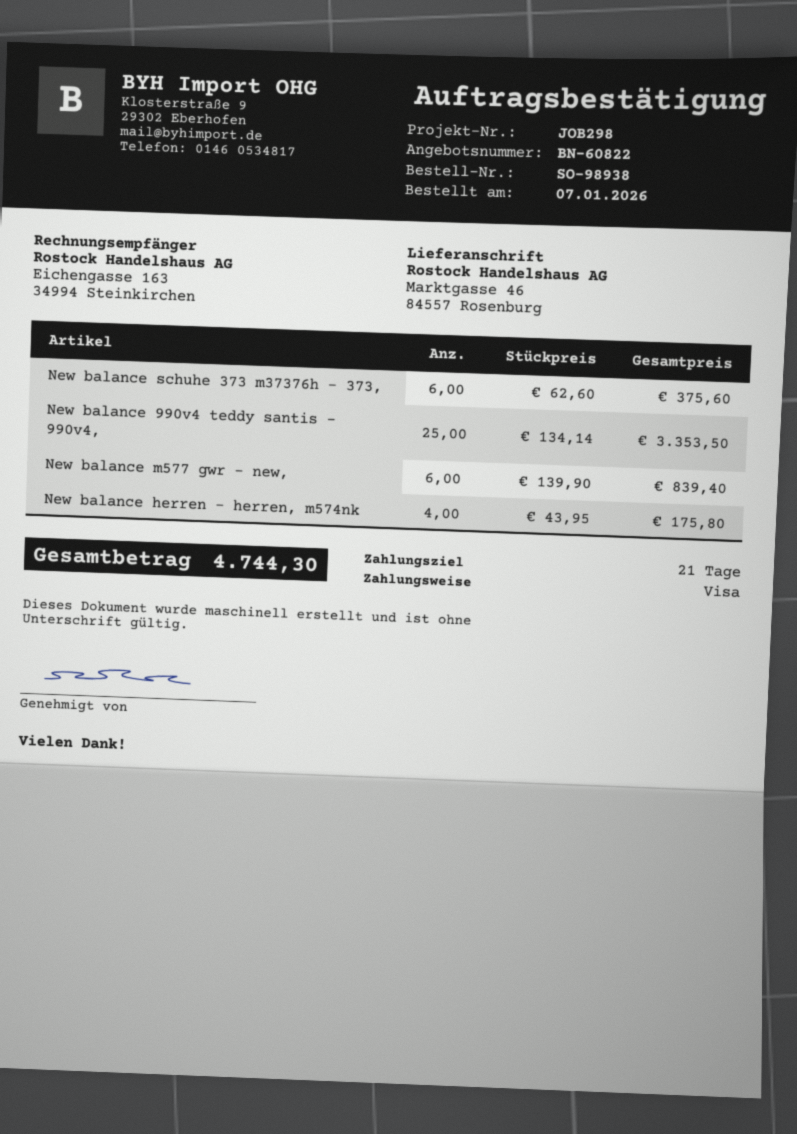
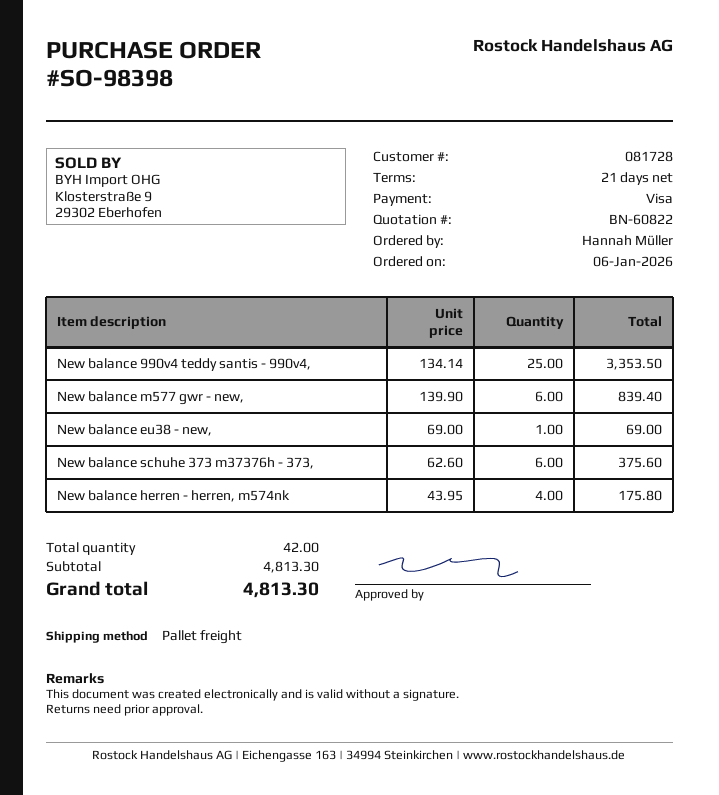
order number: SO-98938 -> SO-98398
order date: 2026-01-07 -> 2026-01-06
New balance eu38 - new,: none -> 1 x 69.00 = 69.00
total: 4744.30 -> 4813.30

